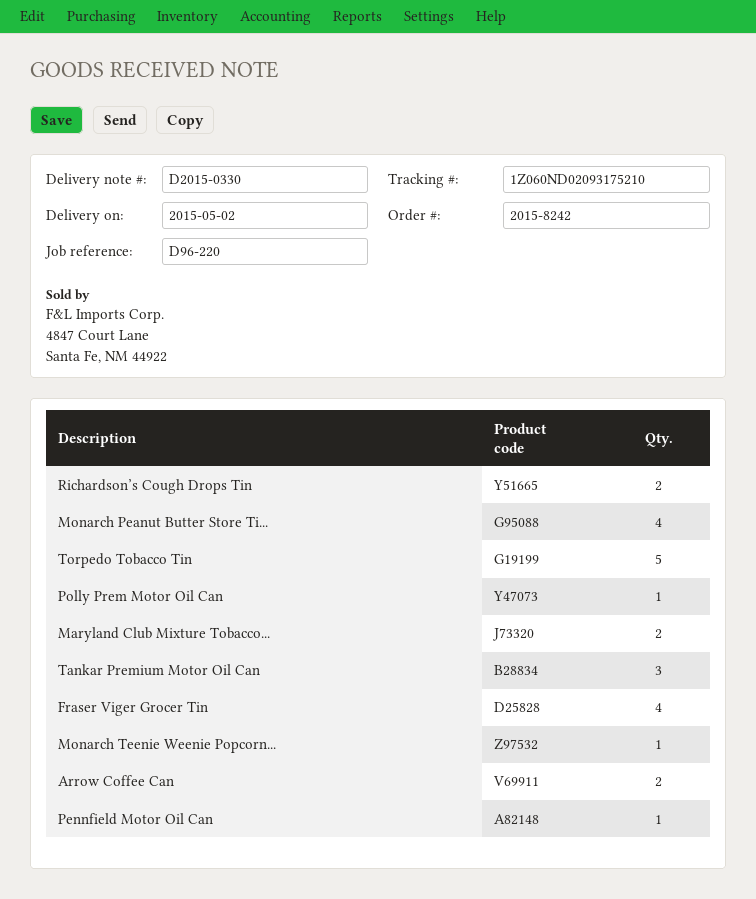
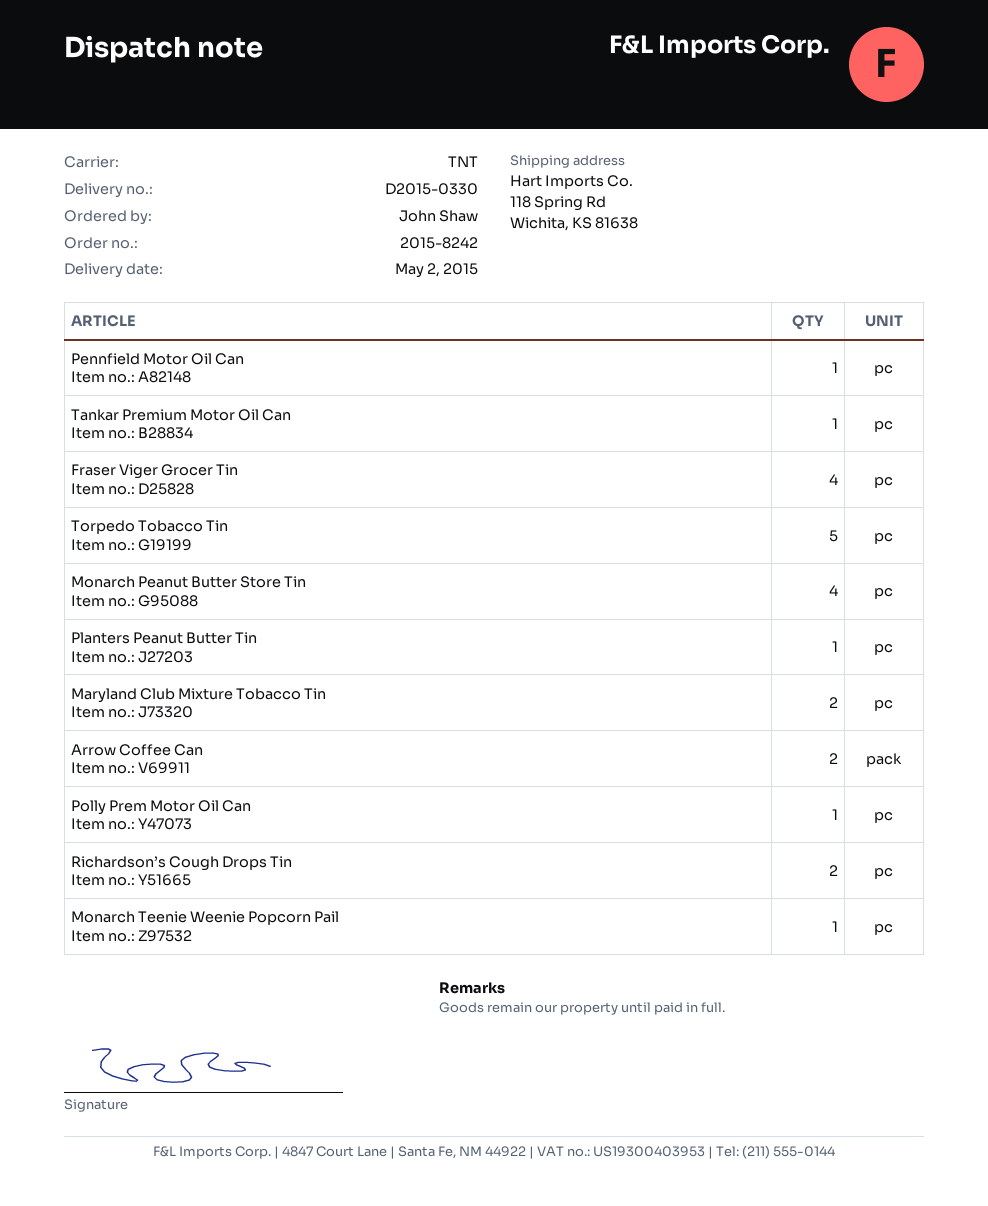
Tankar Premium Motor Oil Can: 3 -> 1
Planters Peanut Butter Tin: none -> 1

